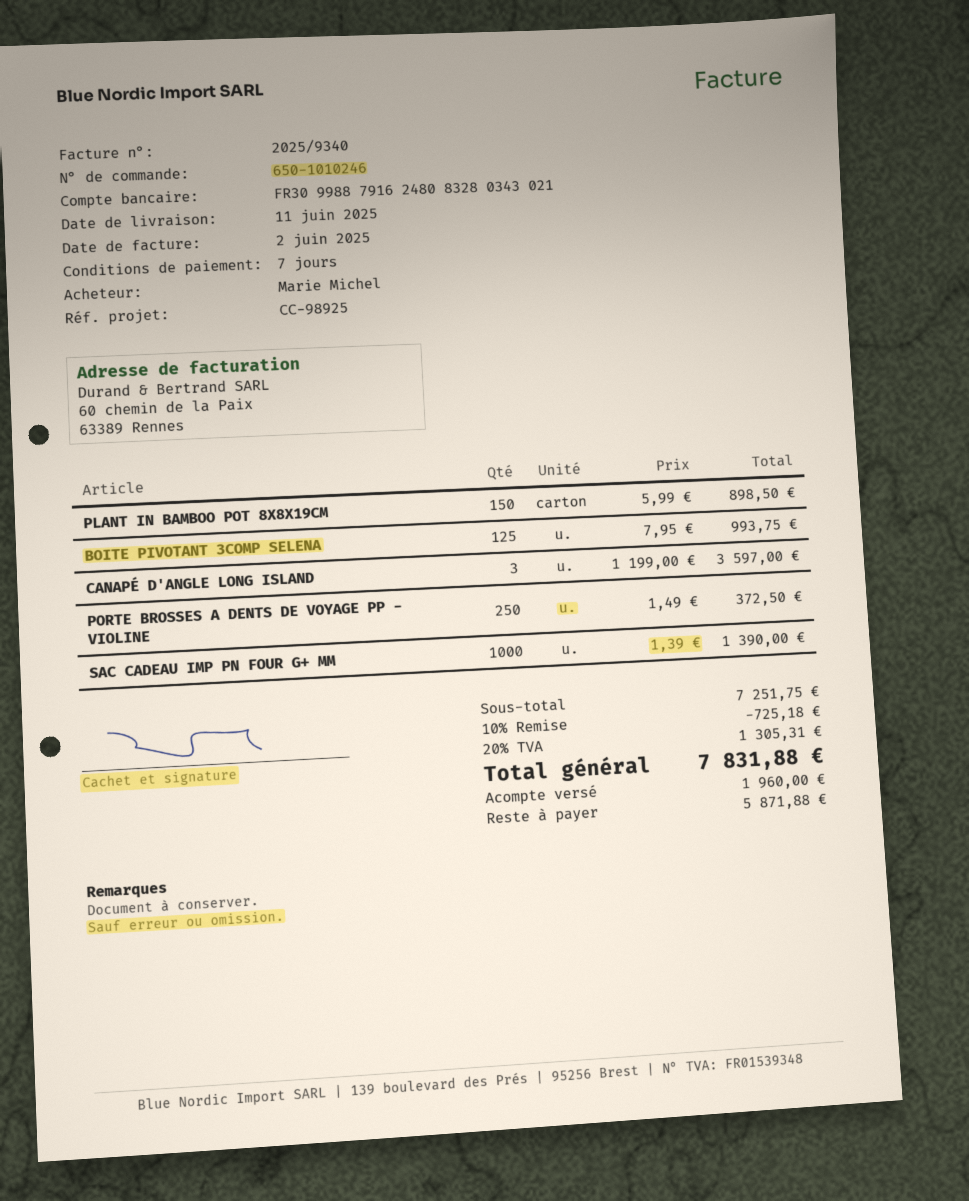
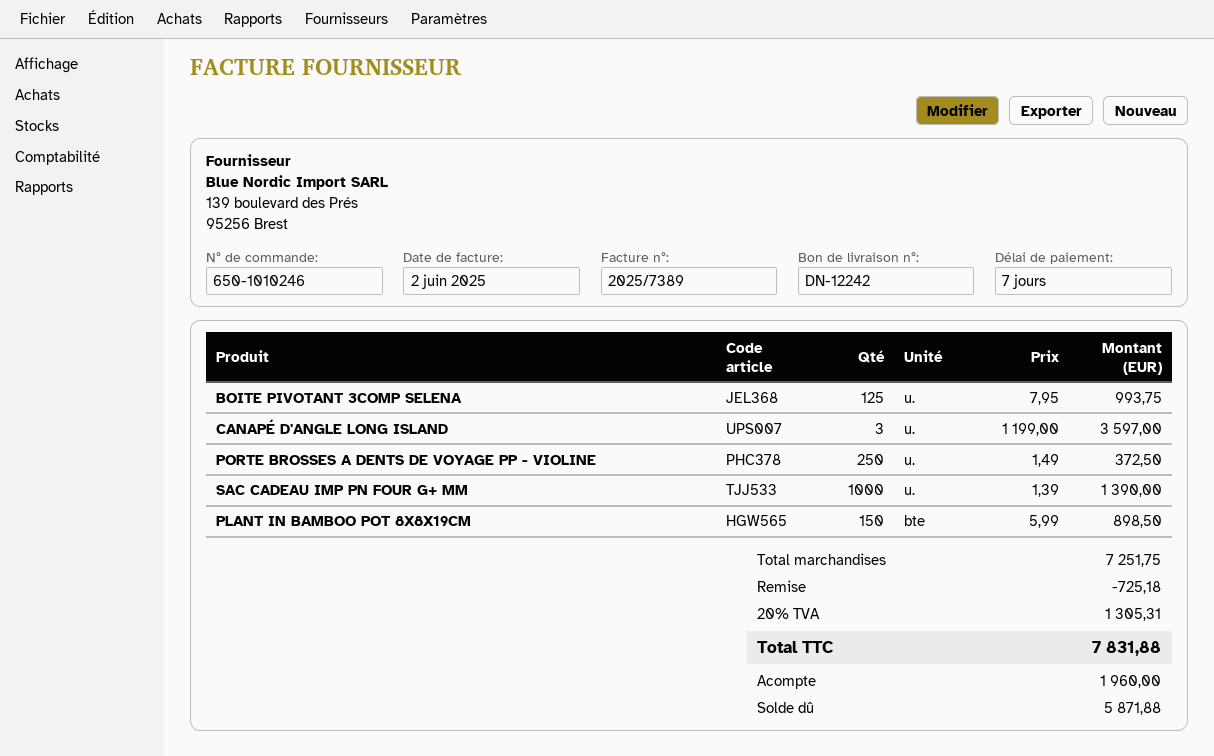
invoice number: 2025/9340 -> 2025/7389

